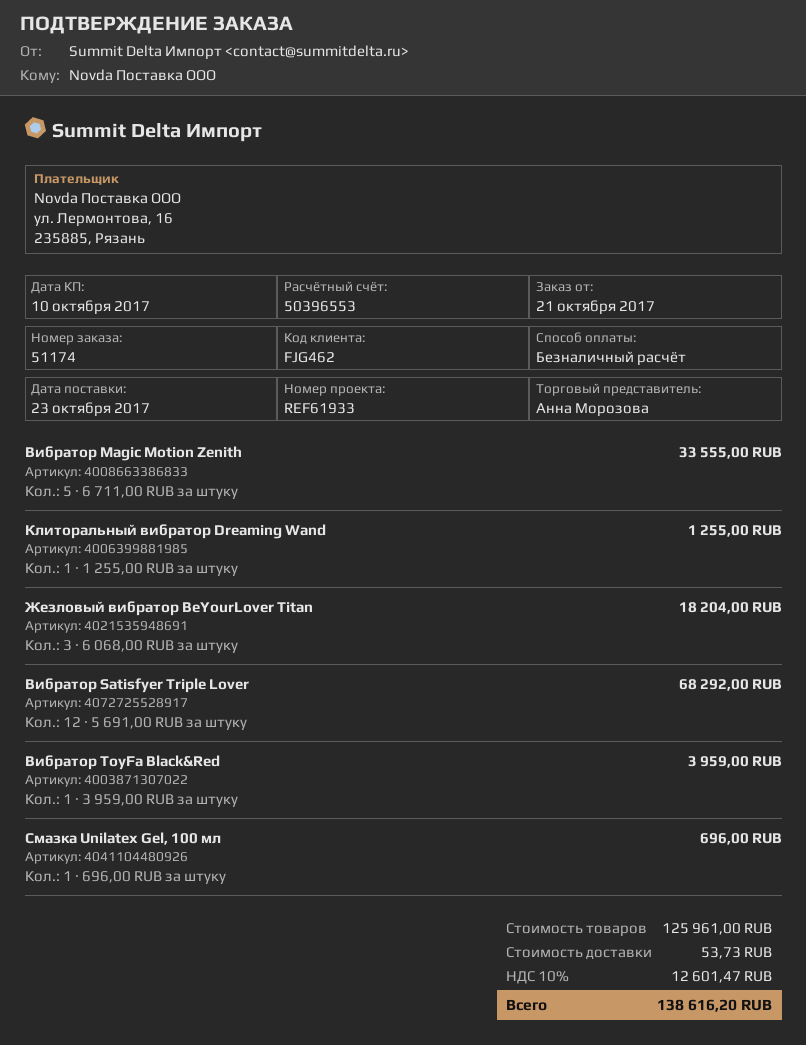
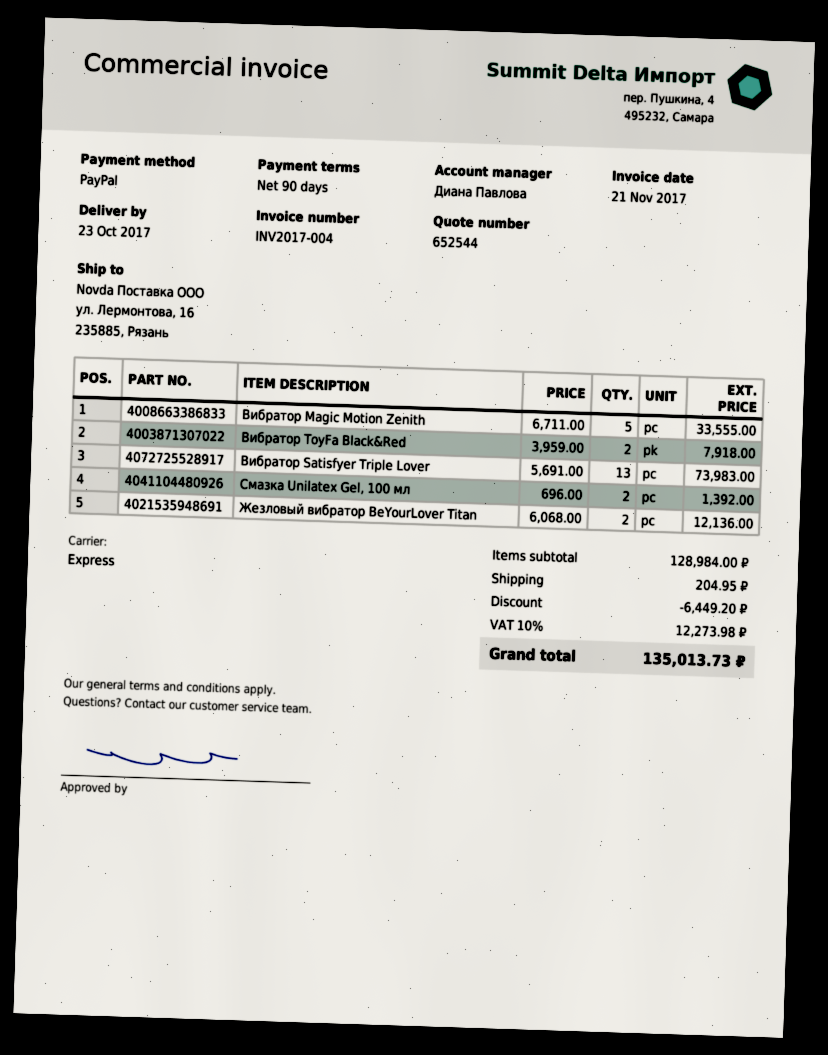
sales rep: Анна Морозова -> Диана Павлова
payment method: bank transfer -> PayPal
Клиторальный вибратор Dreaming Wand: 1 x 1255.00 = 1255.00 -> none
Жезловый вибратор BeYourLover Titan: 3 x 6068.00 = 18204.00 -> 2 x 6068.00 = 12136.00
Вибратор Satisfyer Triple Lover: 12 x 5691.00 = 68292.00 -> 13 x 5691.00 = 73983.00
Вибратор ToyFa Black&Red: 1 x 3959.00 = 3959.00 -> 2 x 3959.00 = 7918.00
Смазка Unilatex Gel, 100 мл: 1 x 696.00 = 696.00 -> 2 x 696.00 = 1392.00
subtotal: 125961.00 -> 128984.00
discount: none -> 6449.20
shipping: 53.73 -> 204.95
tax: 10% = 12601.47 -> 10% = 12273.98
total: 138616.20 -> 135013.73

